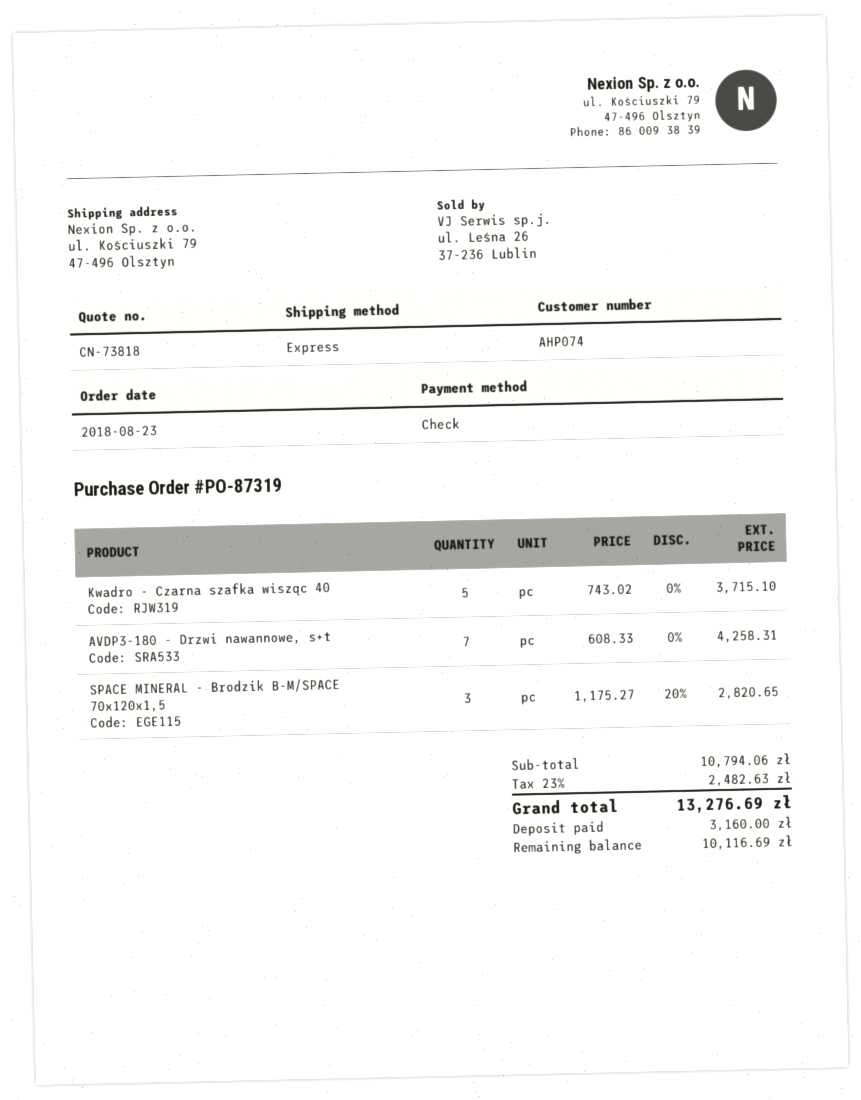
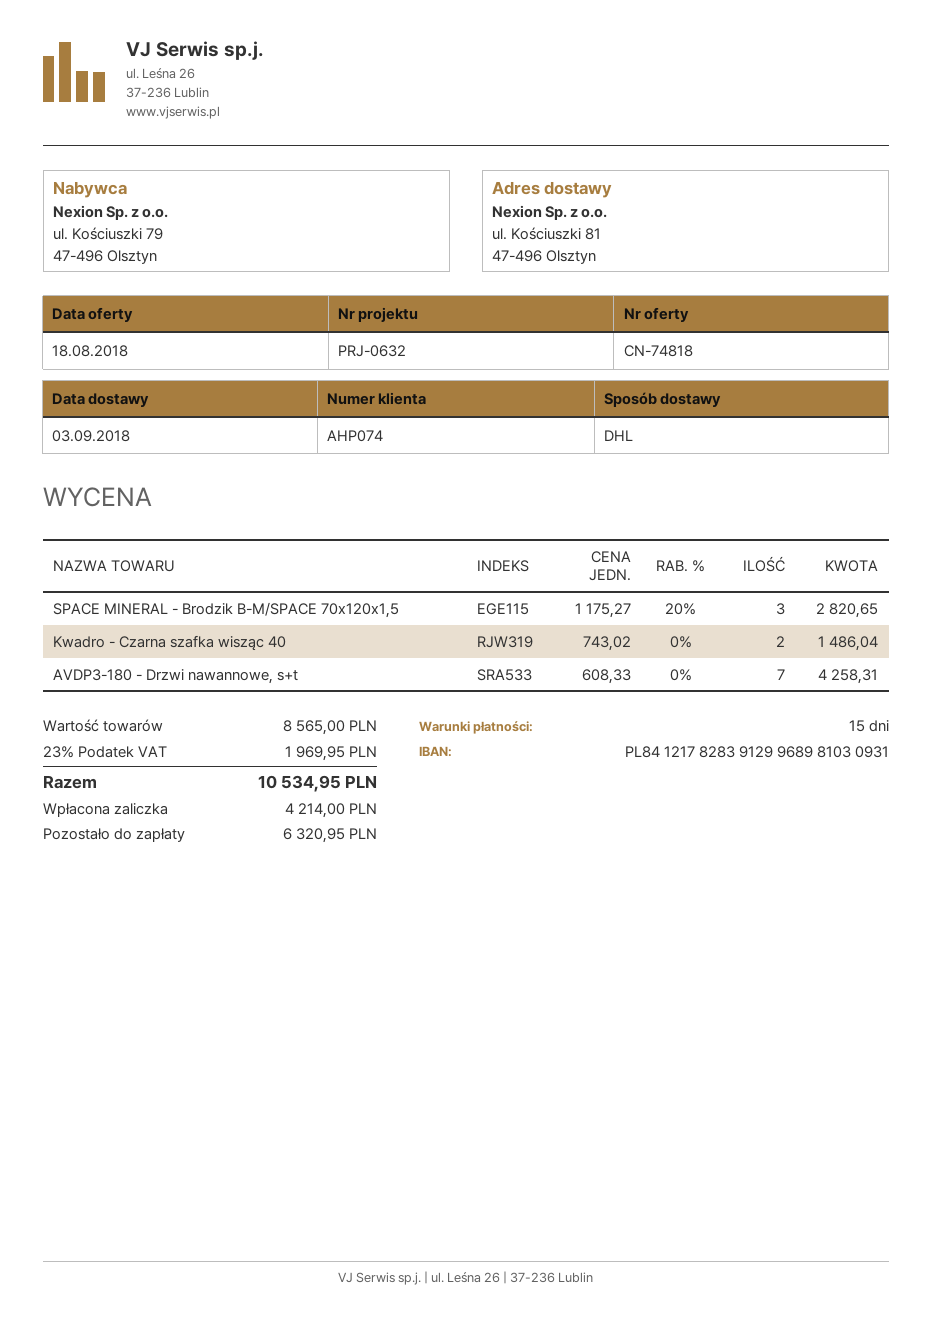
quote number: CN-73818 -> CN-74818
shipping method: express -> DHL
ship to: ul. Kościuszki 79, 47-496 Olsztyn -> ul. Kościuszki 81, 47-496 Olsztyn
Kwadro - Czarna szafka wisząc 40: 5 x 743.02 = 3715.10 -> 2 x 743.02 = 1486.04
subtotal: 10794.06 -> 8565.00
tax: 23% = 2482.63 -> 23% = 1969.95
total: 13276.69 -> 10534.95
deposit: 3160.00 -> 4214.00
balance: 10116.69 -> 6320.95

